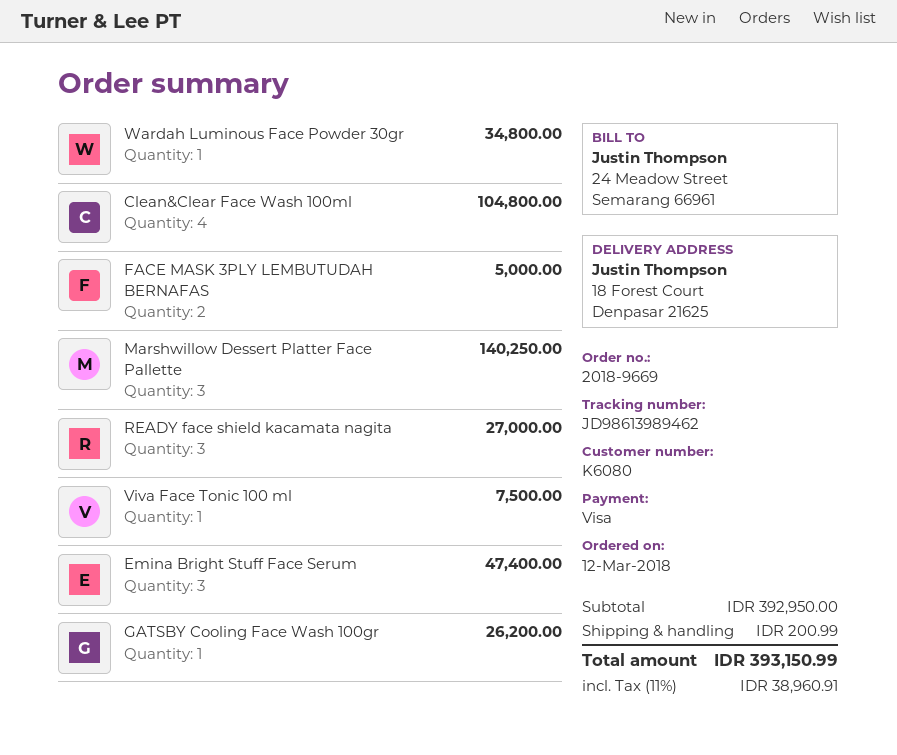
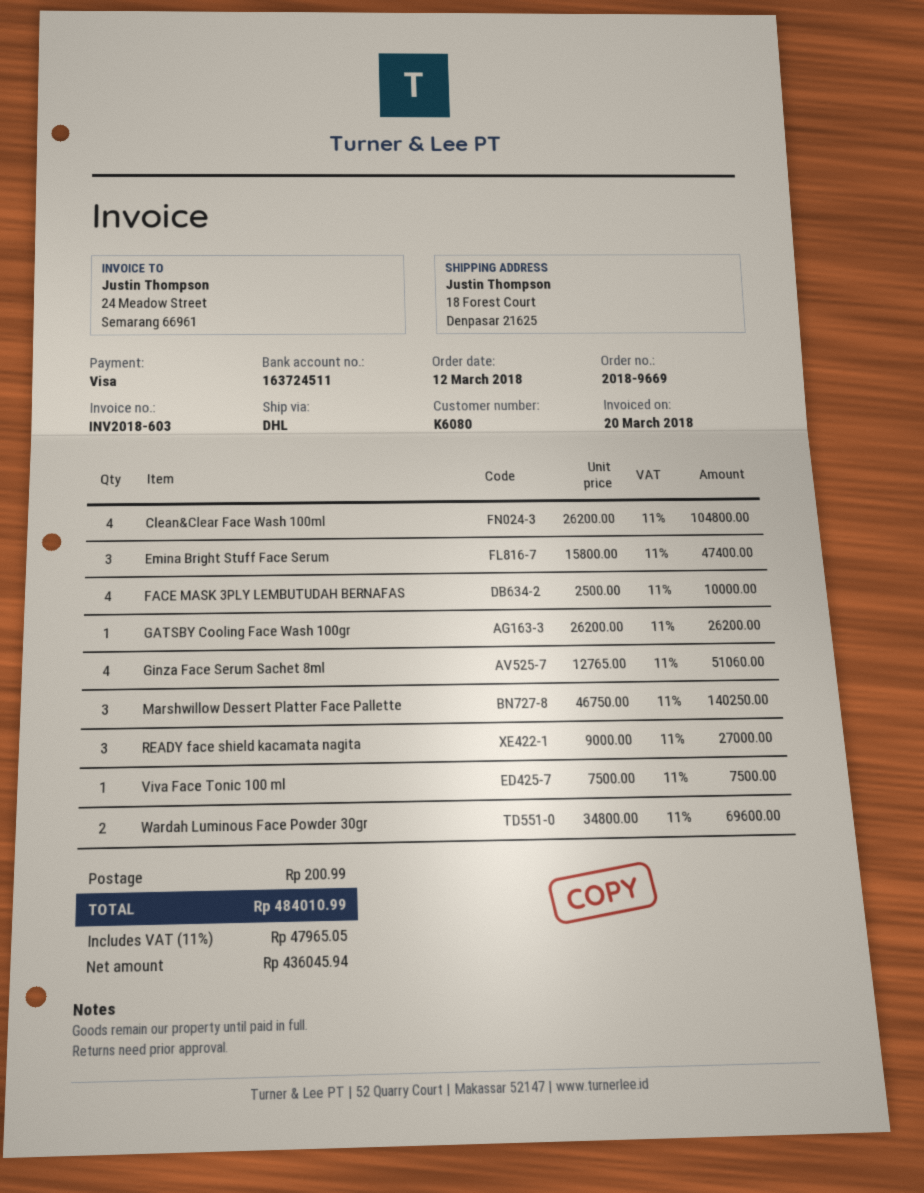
Wardah Luminous Face Powder 30gr: 1 for 34800.00 -> 2 for 69600.00
FACE MASK 3PLY LEMBUTUDAH BERNAFAS: 2 for 5000.00 -> 4 for 10000.00
Ginza Face Serum Sachet 8ml: none -> 4 for 51060.00
tax: 11% = 38960.91 -> 11% = 47965.05
total: 393150.99 -> 484010.99

